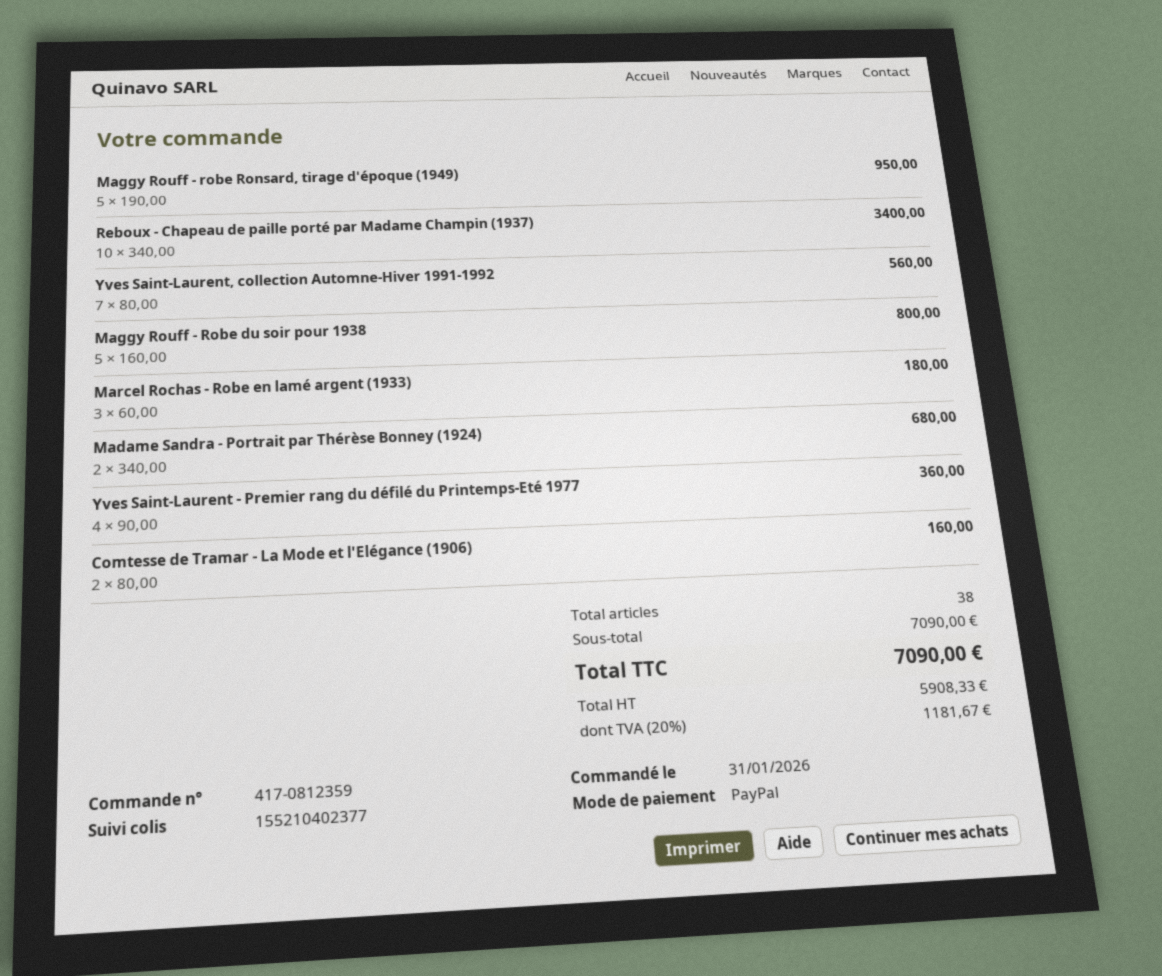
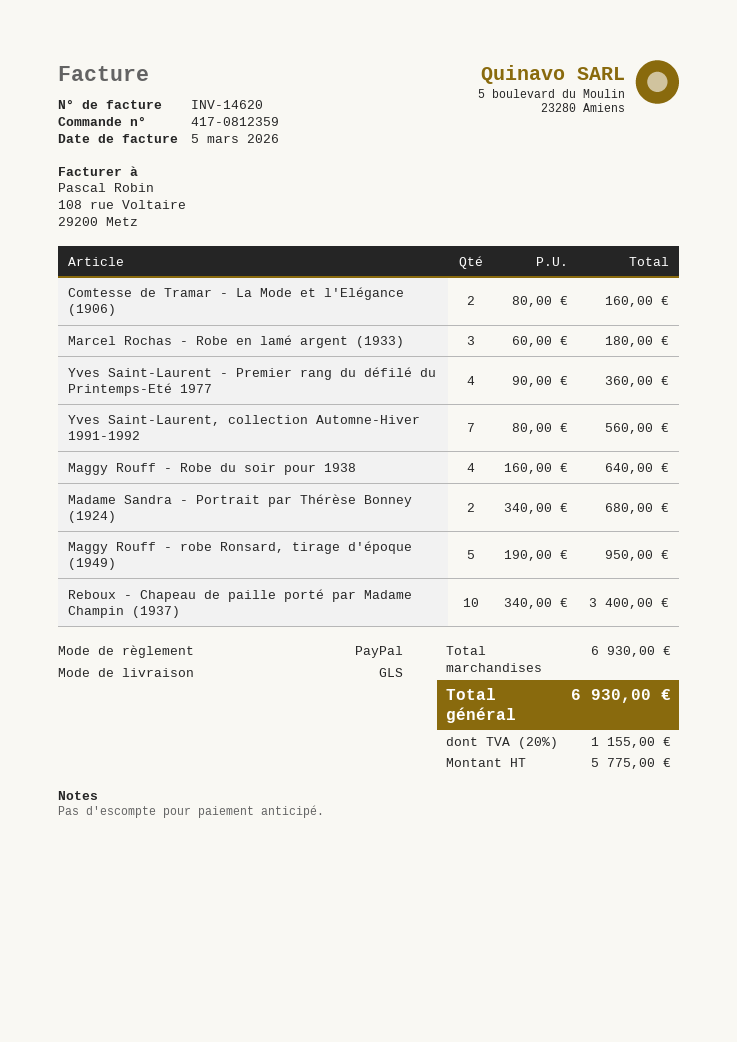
Maggy Rouff - Robe du soir pour 1938: 5 x 160.00 = 800.00 -> 4 x 160.00 = 640.00
subtotal: 7090.00 -> 6930.00
net: 5908.33 -> 5775.00
tax: 20% = 1181.67 -> 20% = 1155.00
total: 7090.00 -> 6930.00

